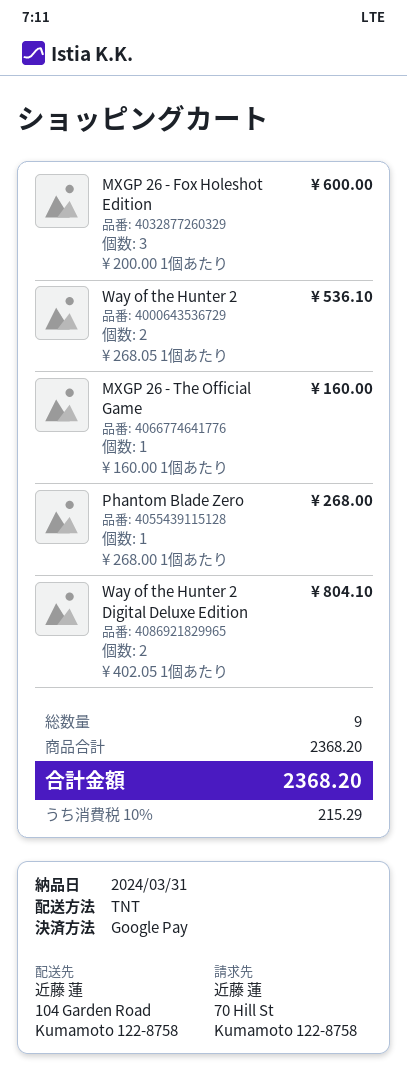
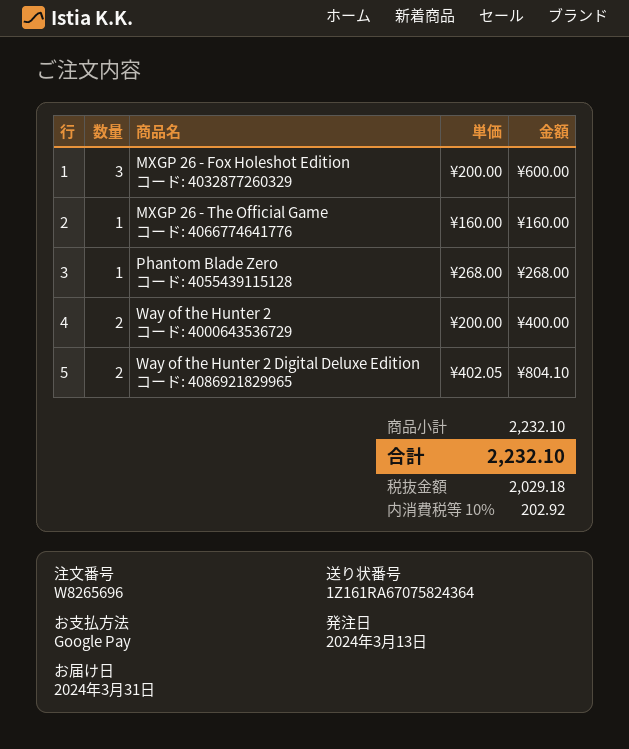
Way of the Hunter 2: 2 x 268.05 = 536.10 -> 2 x 200.00 = 400.00
subtotal: 2368.20 -> 2232.10
tax: 10% = 215.29 -> 10% = 202.92
total: 2368.20 -> 2232.10

